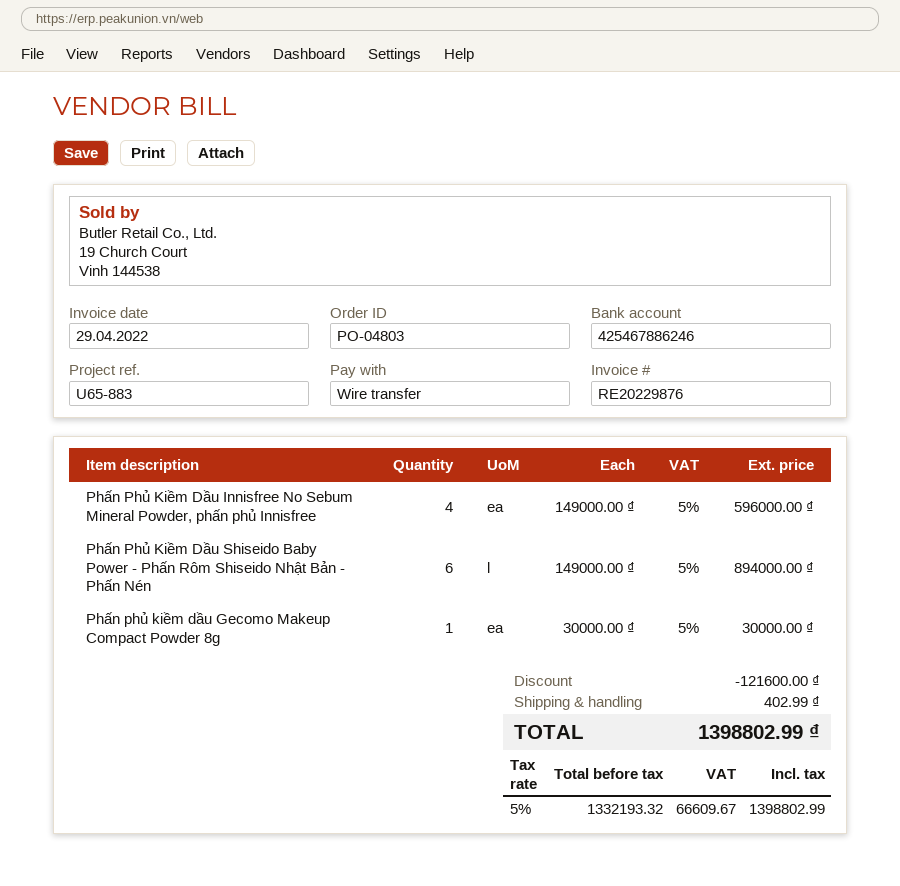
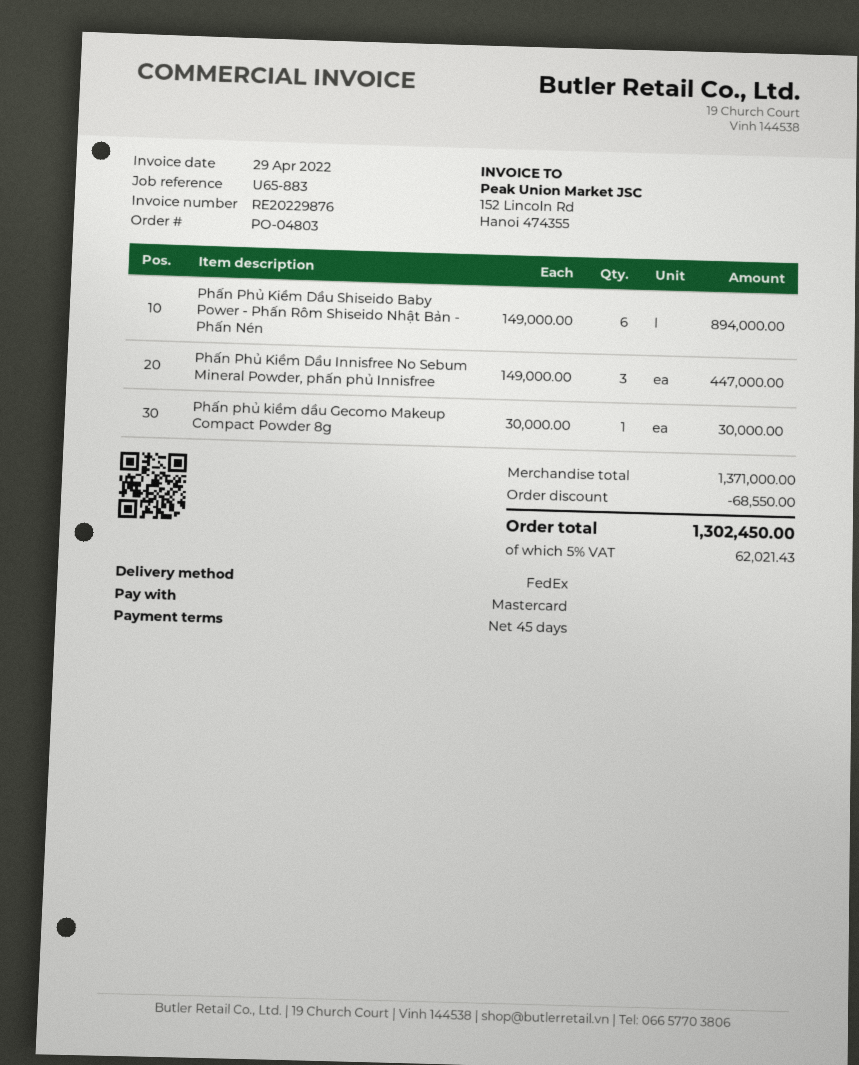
payment method: bank transfer -> Mastercard
Phấn Phủ Kiềm Dầu Innisfree No Sebum Mineral Powder, phấn phủ Innisfree: 4 x 149000.00 = 596000.00 -> 3 x 149000.00 = 447000.00
discount: 121600.00 -> 68550.00
shipping: 402.99 -> none
tax: 5% = 66609.67 -> 5% = 62021.43
total: 1398802.99 -> 1302450.00

